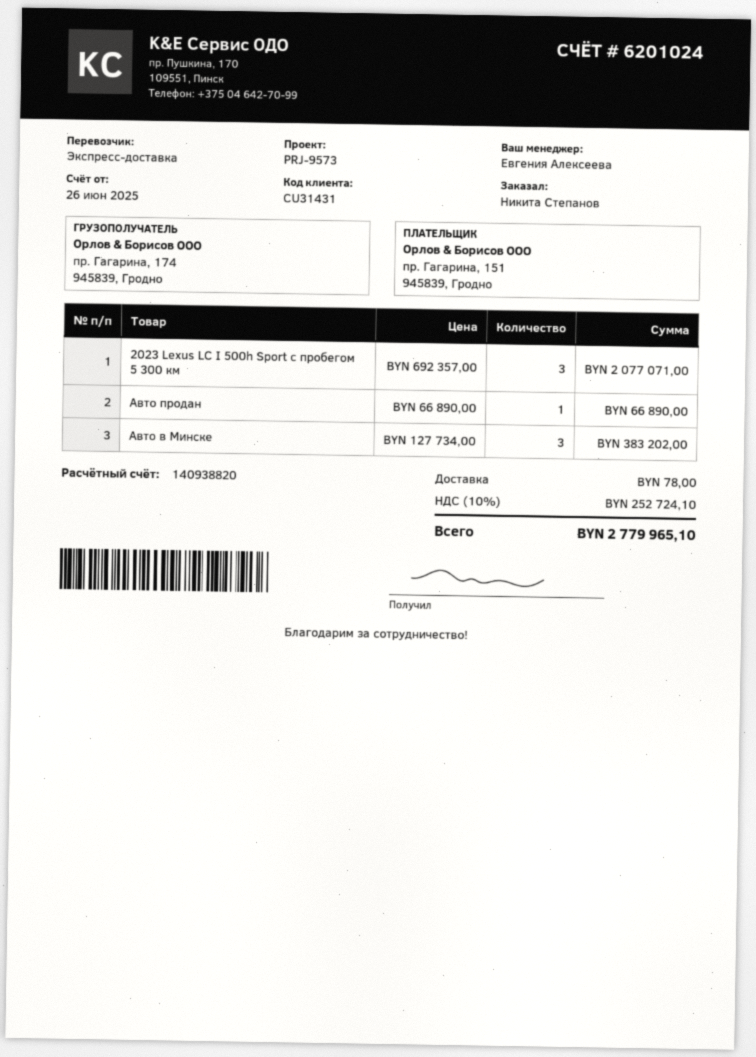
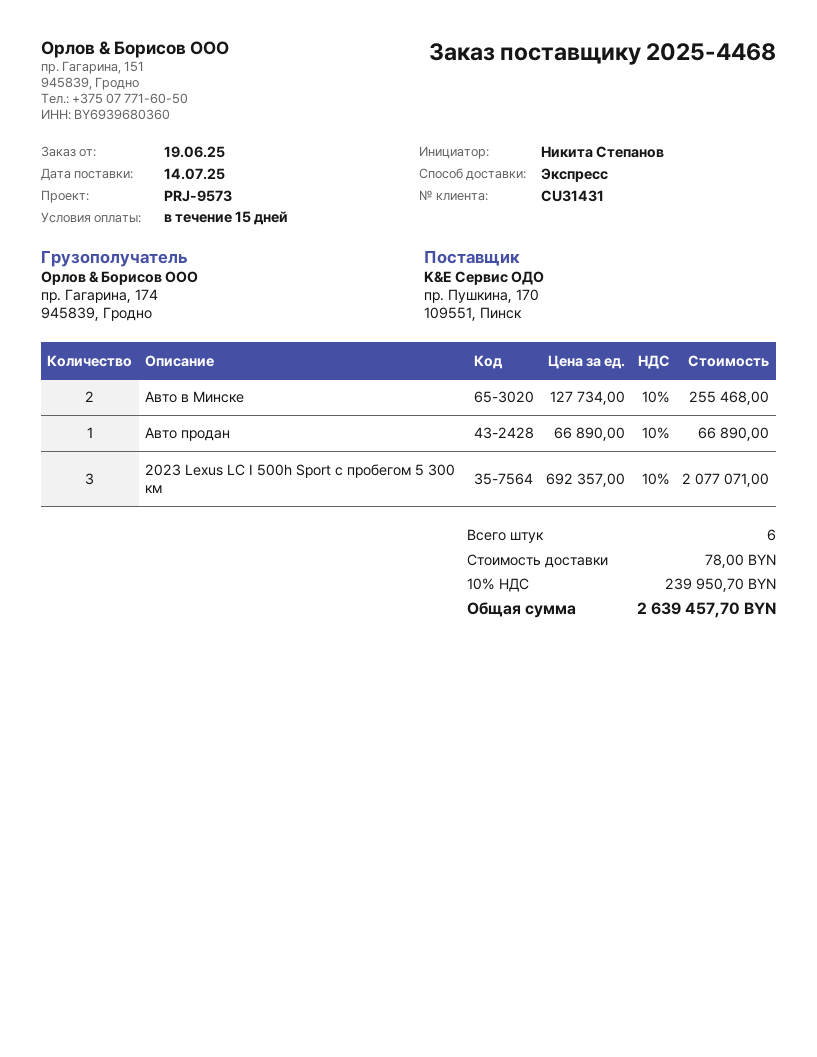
Авто в Минске: 3 x 127734.00 = 383202.00 -> 2 x 127734.00 = 255468.00
tax: 10% = 252724.10 -> 10% = 239950.70
total: 2779965.10 -> 2639457.70

